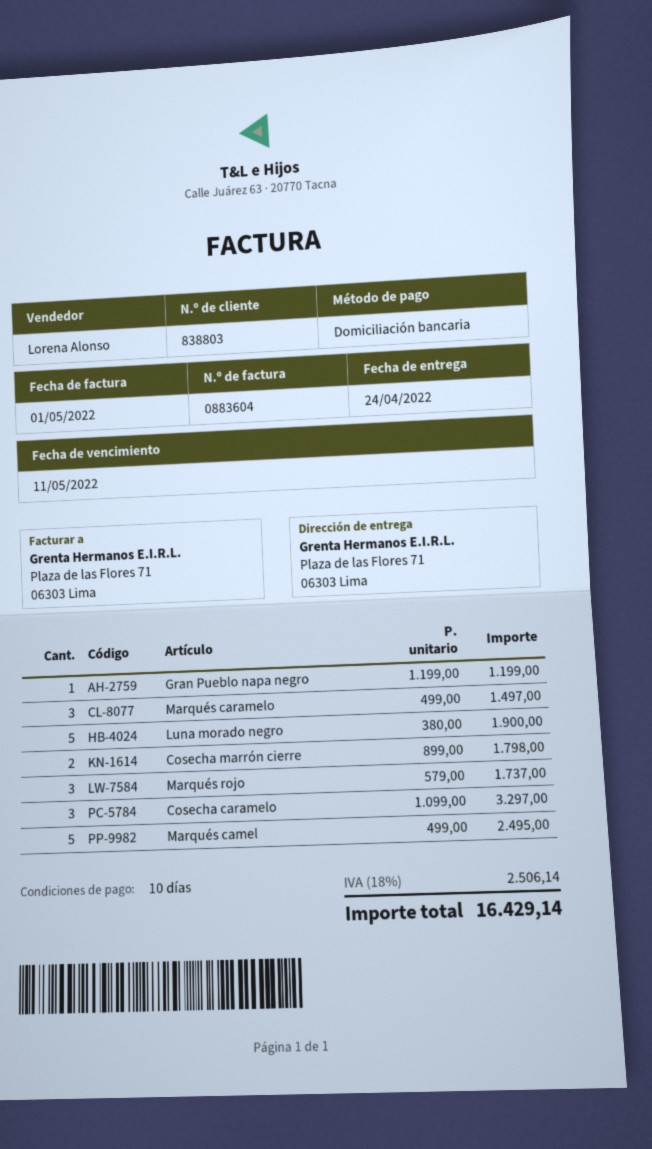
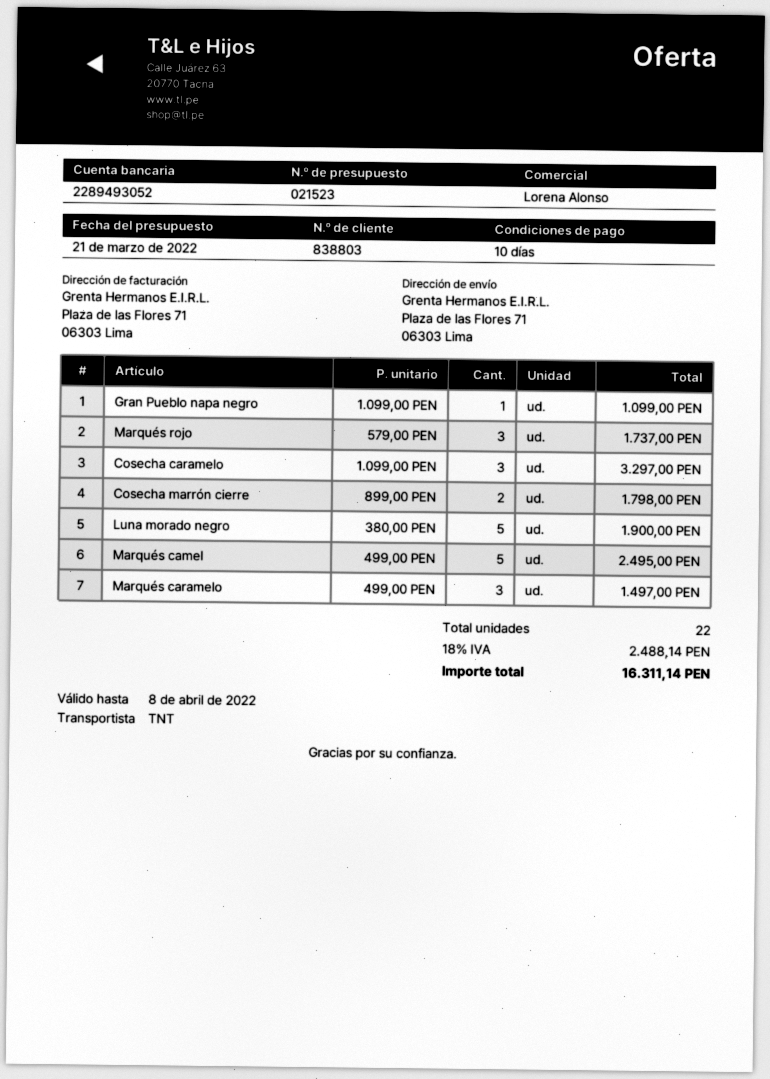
Gran Pueblo napa negro: 1 x 1199.00 = 1199.00 -> 1 x 1099.00 = 1099.00
tax: 18% = 2506.14 -> 18% = 2488.14
total: 16429.14 -> 16311.14

